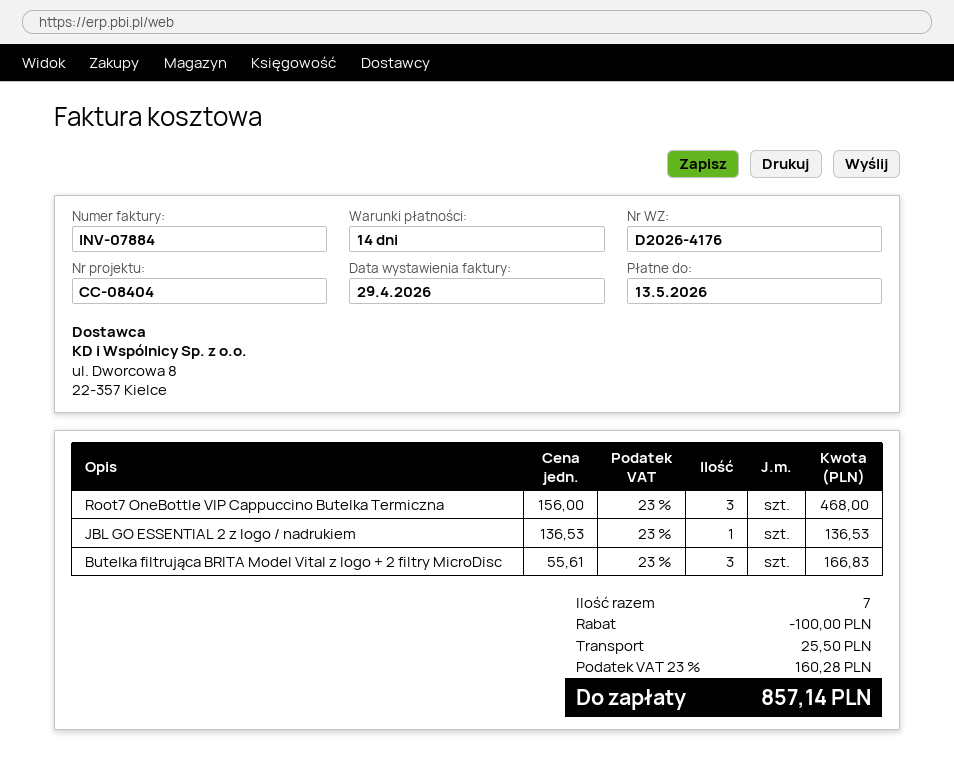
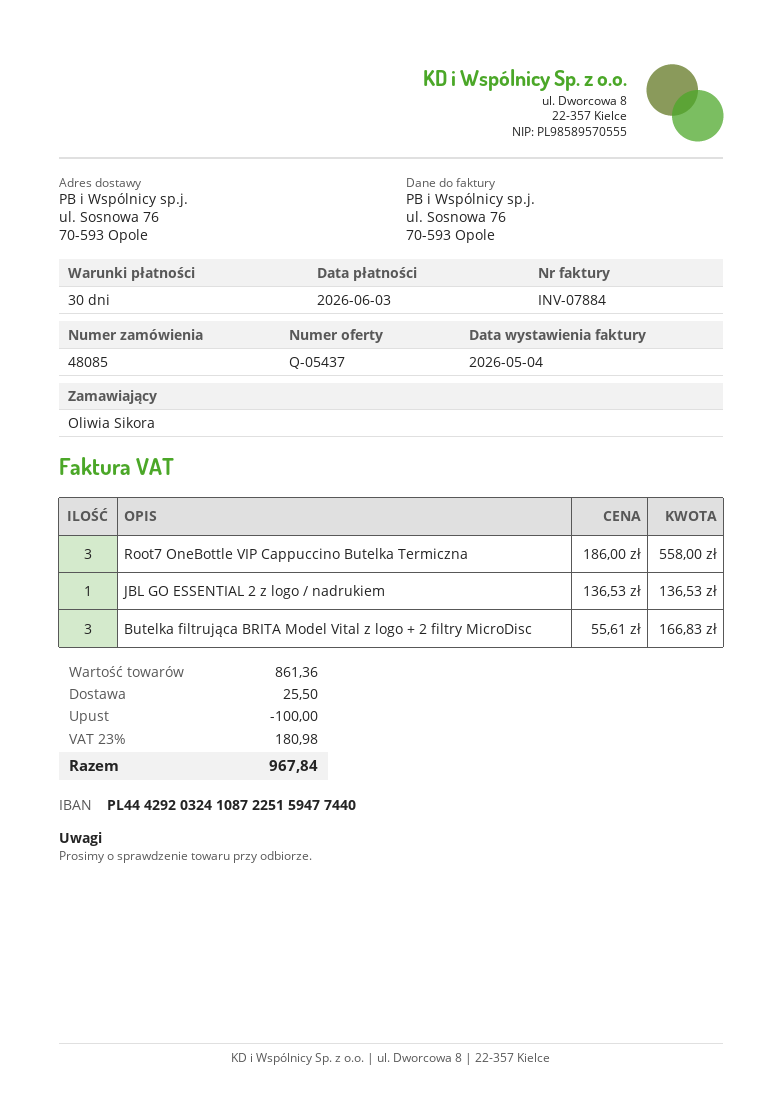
invoice date: 2026-04-29 -> 2026-05-04
payment terms: 14 days -> 30 days
due date: 2026-05-13 -> 2026-06-03
Root7 OneBottle VIP Cappuccino Butelka Termiczna: 3 x 156.00 = 468.00 -> 3 x 186.00 = 558.00
tax: 23% = 160.28 -> 23% = 180.98
total: 857.14 -> 967.84

